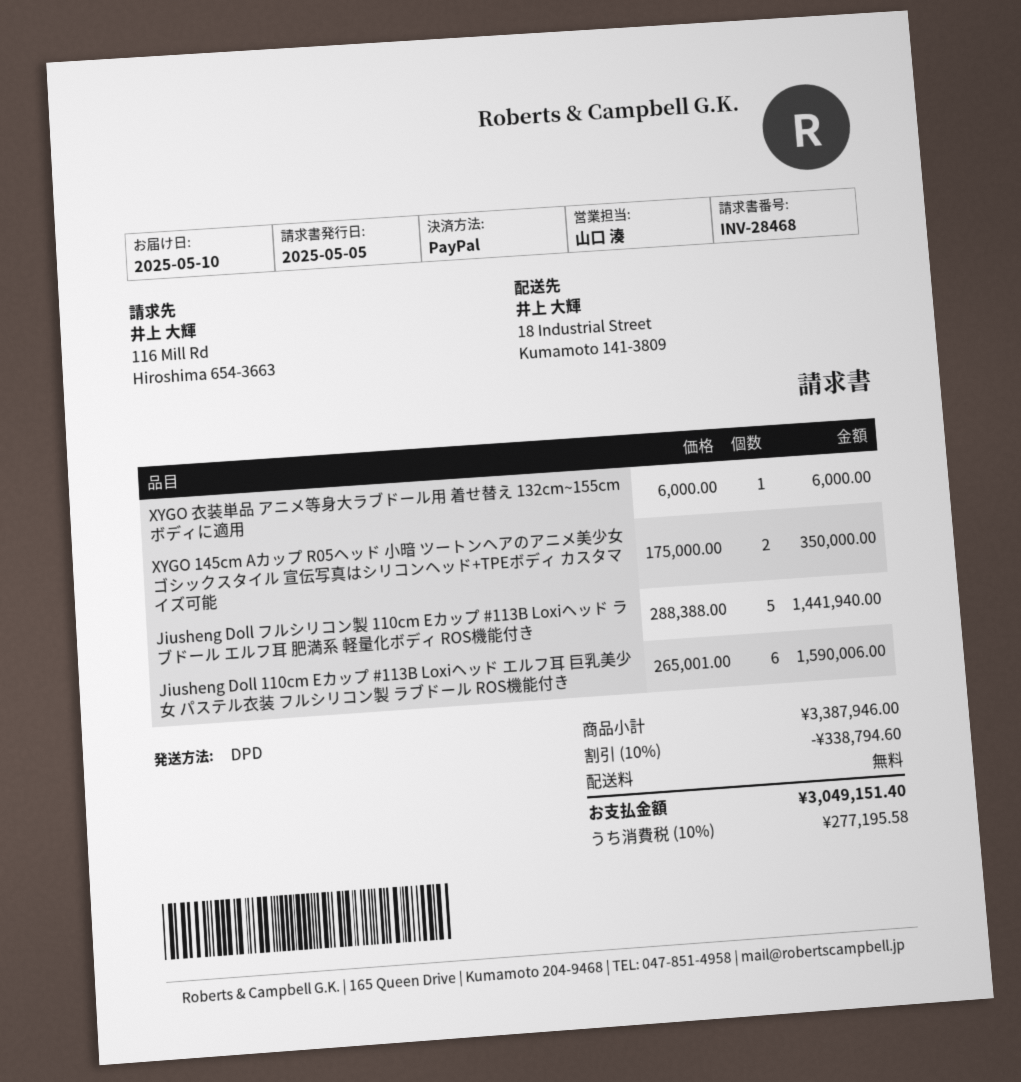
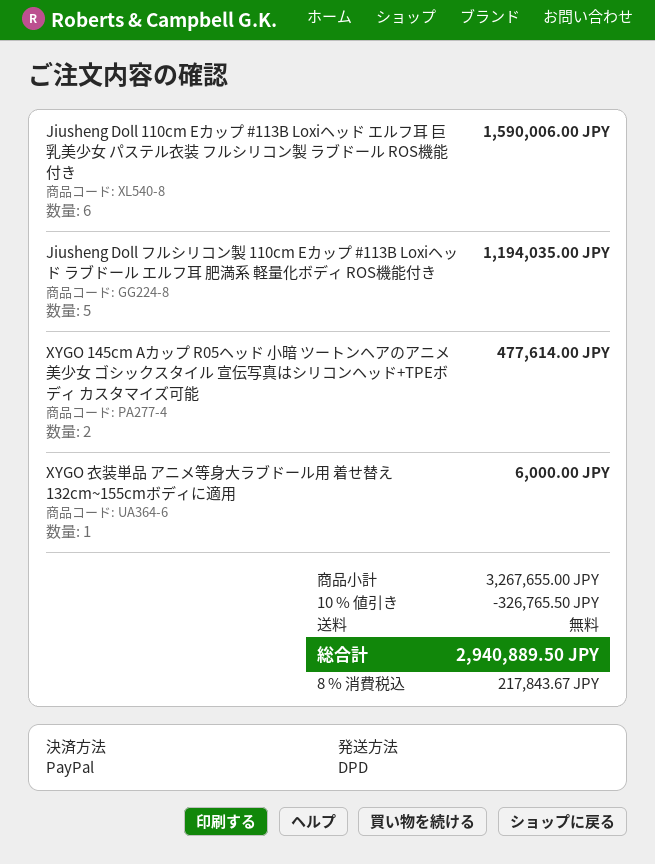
XYGO 145cm Aカップ R05ヘッド 小暗 ツートンヘアのアニメ美少女 ゴシックスタイル 宣伝写真はシリコンヘッド+TPEボディ カスタマイズ可能: 2 for 350000.00 -> 2 for 477614.00
Jiusheng Doll フルシリコン製 110cm Eカップ #113B Loxiヘッド ラブドール エルフ耳 肥満系 軽量化ボディ ROS機能付き: 5 for 1441940.00 -> 5 for 1194035.00
subtotal: 3387946.00 -> 3267655.00
discount: 10% = 338794.60 -> 10% = 326765.50
tax: 10% = 277195.58 -> 8% = 217843.67
total: 3049151.40 -> 2940889.50

